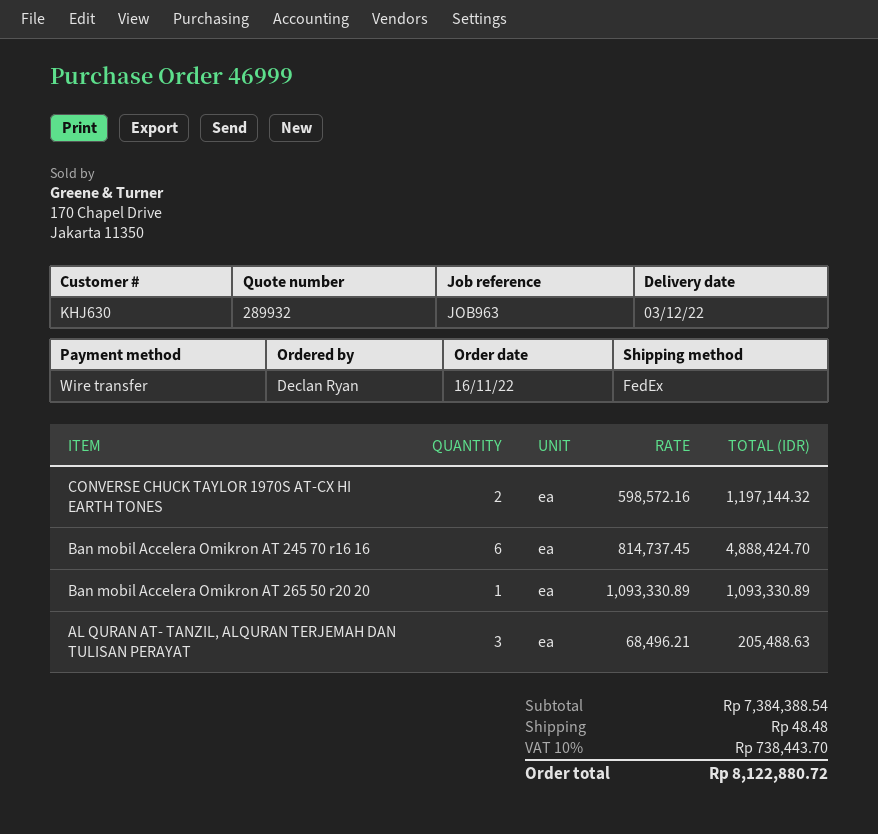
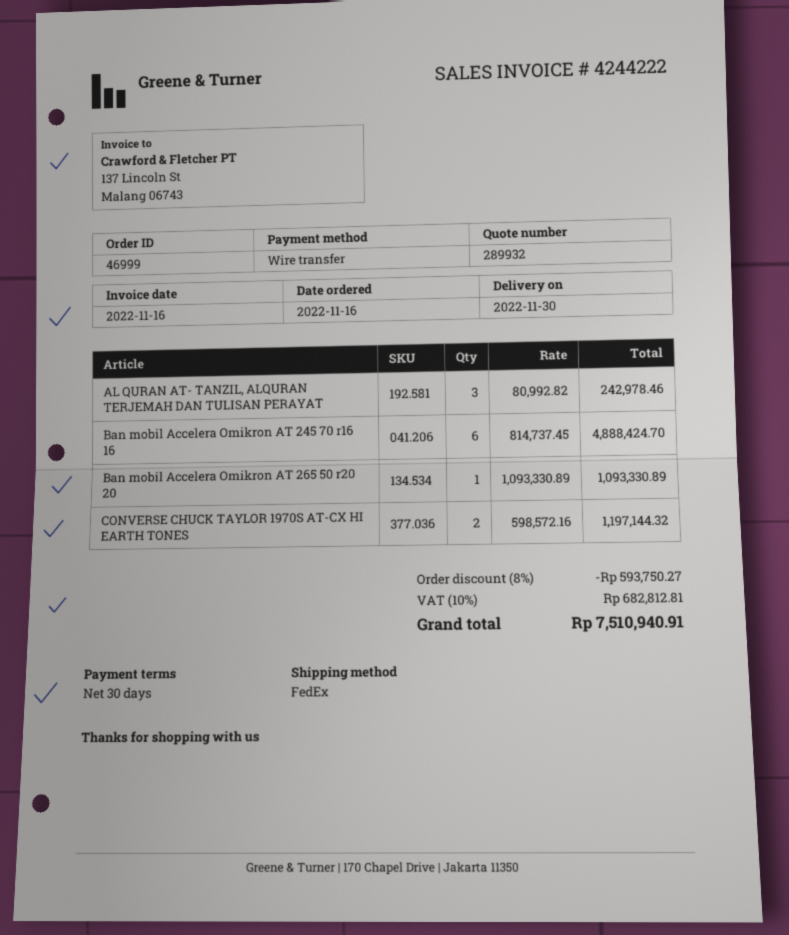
delivery date: 2022-12-03 -> 2022-11-30
AL QURAN AT- TANZIL, ALQURAN TERJEMAH DAN TULISAN PERAYAT: 3 x 68496.21 = 205488.63 -> 3 x 80992.82 = 242978.46
discount: none -> 8% = 593750.27
shipping: 48.48 -> none
tax: 10% = 738443.70 -> 10% = 682812.81
total: 8122880.72 -> 7510940.91

